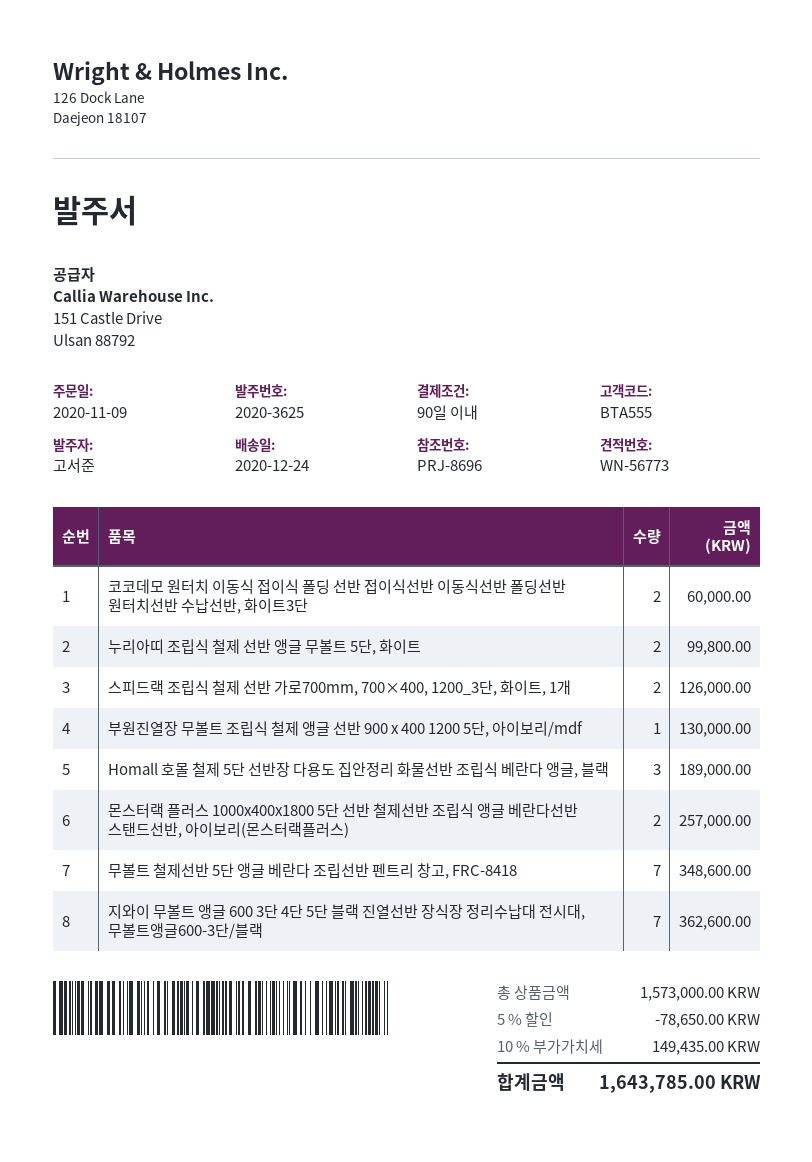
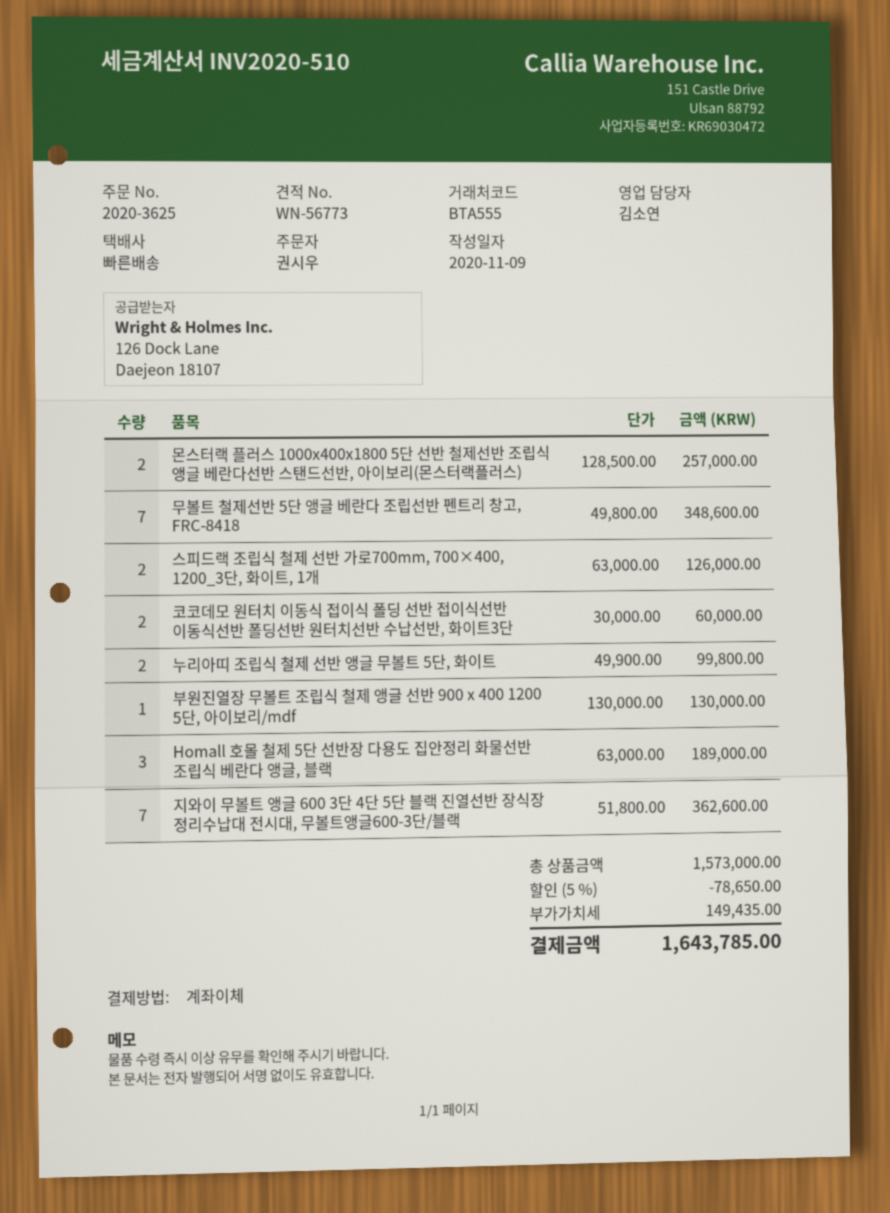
ordered by: 고서준 -> 권시우

